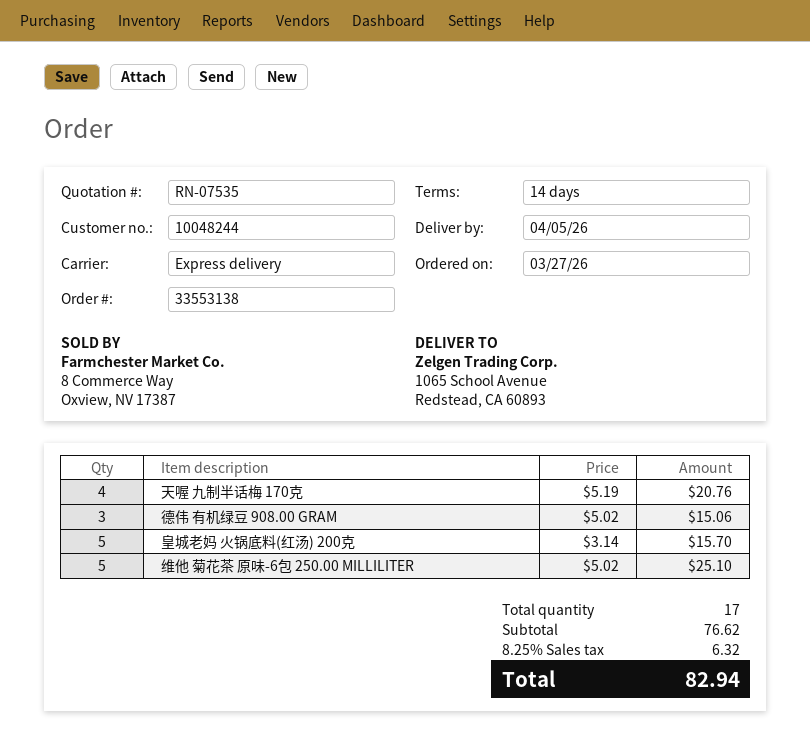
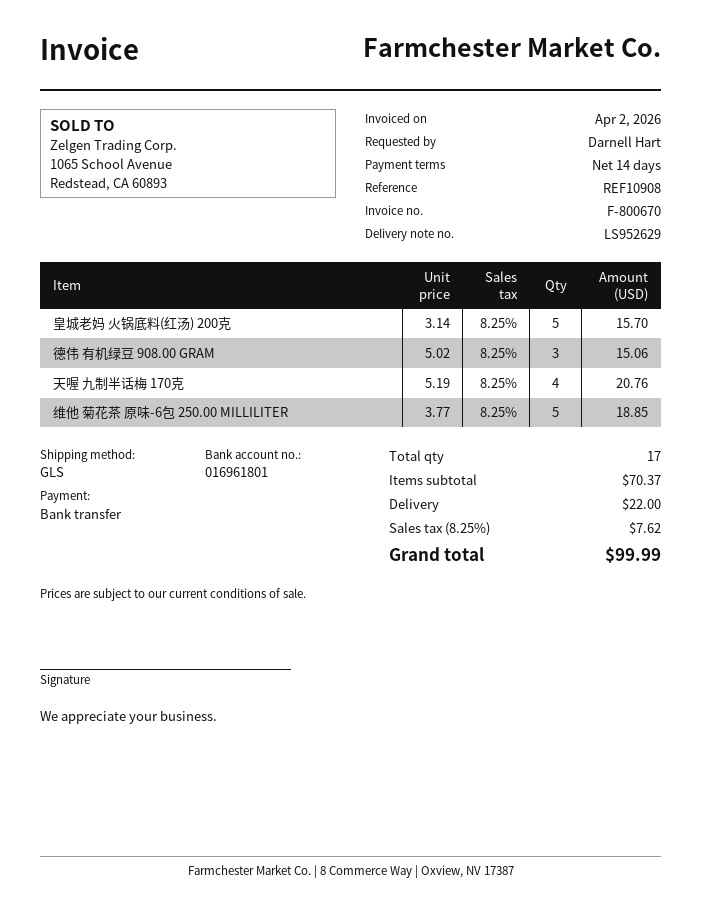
shipping method: express -> GLS
维他 菊花茶 原味-6包 250.00 MILLILITER: 5 x 5.02 = 25.10 -> 5 x 3.77 = 18.85
subtotal: 76.62 -> 70.37
shipping: none -> 22.00
tax: 8.25% = 6.32 -> 8.25% = 7.62
total: 82.94 -> 99.99

